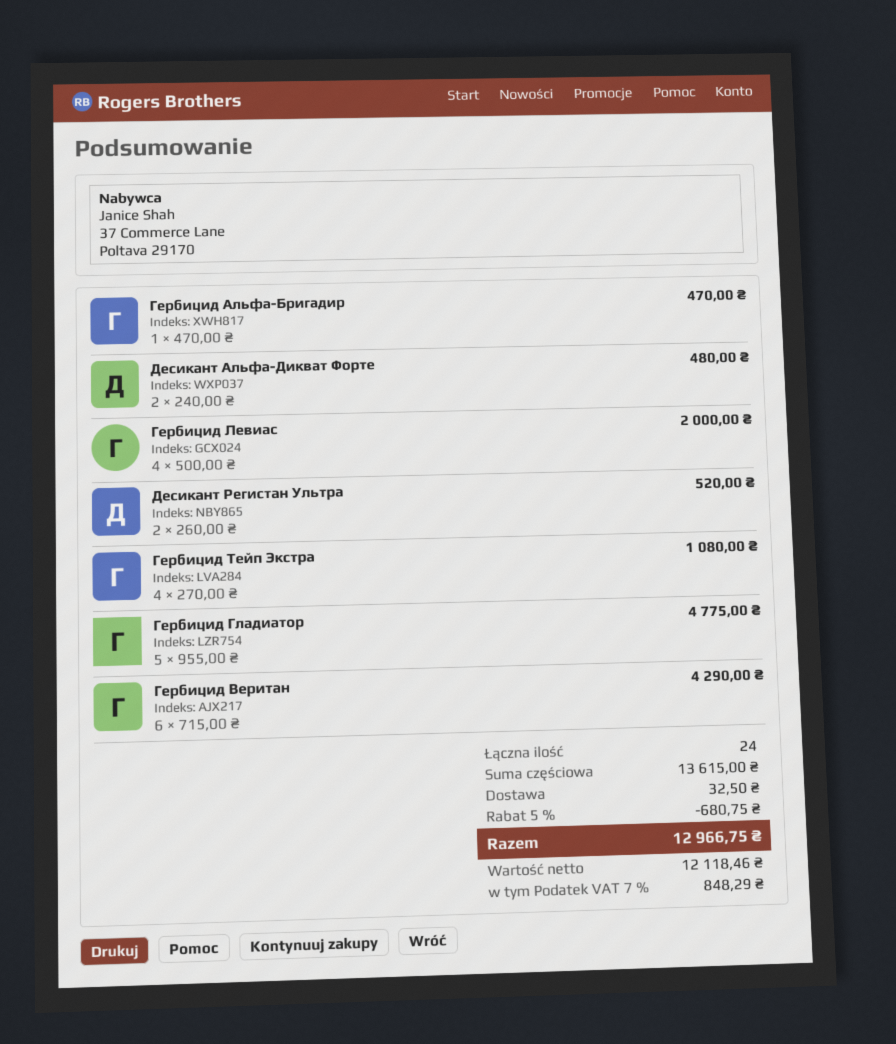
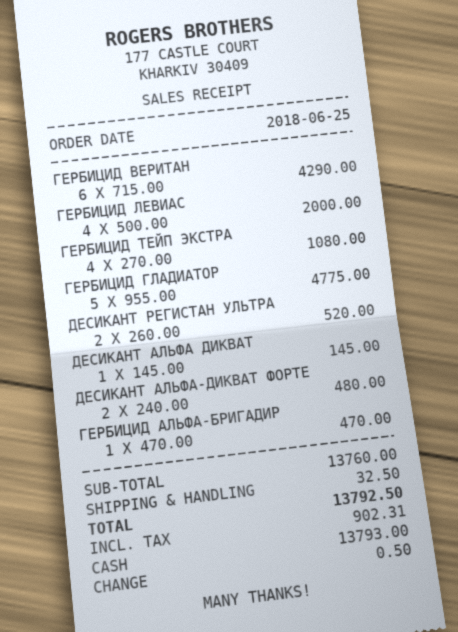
ДЕСИКАНТ АЛЬФА ДИКВАТ: none -> 1 x 145.00 = 145.00
subtotal: 13615.00 -> 13760.00
discount: 5% = 680.75 -> none
tax: 848.29 -> 902.31
total: 12966.75 -> 13792.50

